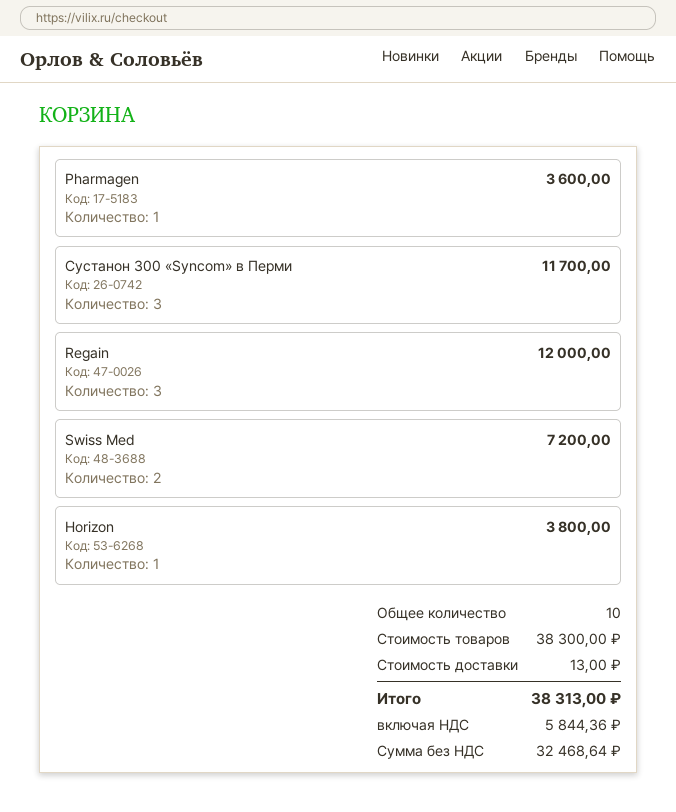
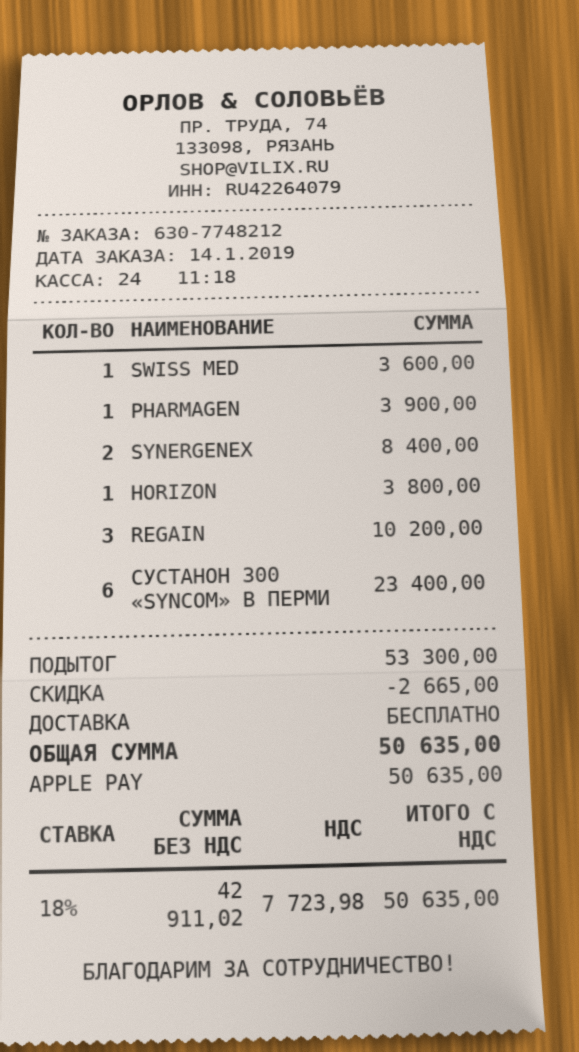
Pharmagen: 1 for 3600.00 -> 1 for 3900.00
Сустанон 300 «Syncom» в Перми: 3 for 11700.00 -> 6 for 23400.00
Regain: 3 for 12000.00 -> 3 for 10200.00
Swiss Med: 2 for 7200.00 -> 1 for 3600.00
SYNERGENEX: none -> 2 for 8400.00
subtotal: 38300.00 -> 53300.00
discount: none -> 2665.00
shipping: 13.00 -> 0.00
net: 32468.64 -> 42911.02
tax: 5844.36 -> 7723.98
total: 38313.00 -> 50635.00

